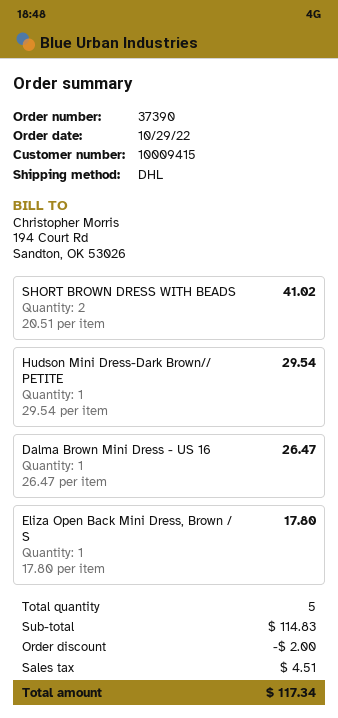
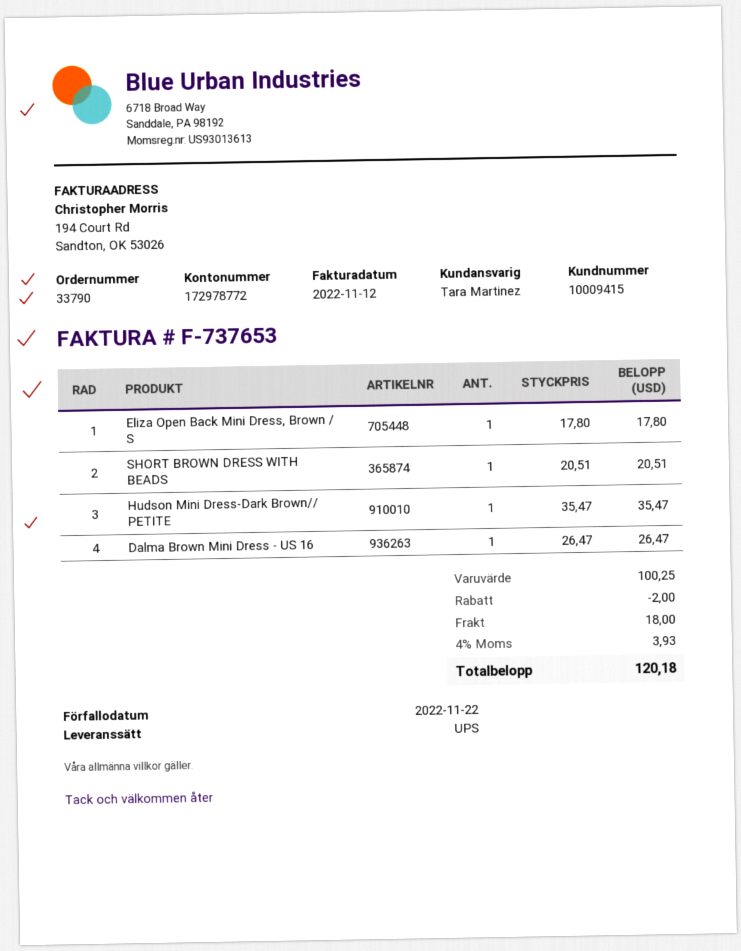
order number: 37390 -> 33790
shipping method: DHL -> UPS
SHORT BROWN DRESS WITH BEADS: 2 x 20.51 = 41.02 -> 1 x 20.51 = 20.51
Hudson Mini Dress-Dark Brown// PETITE: 1 x 29.54 = 29.54 -> 1 x 35.47 = 35.47
subtotal: 114.83 -> 100.25
shipping: none -> 18.00
tax: 4.51 -> 3.93
total: 117.34 -> 120.18

